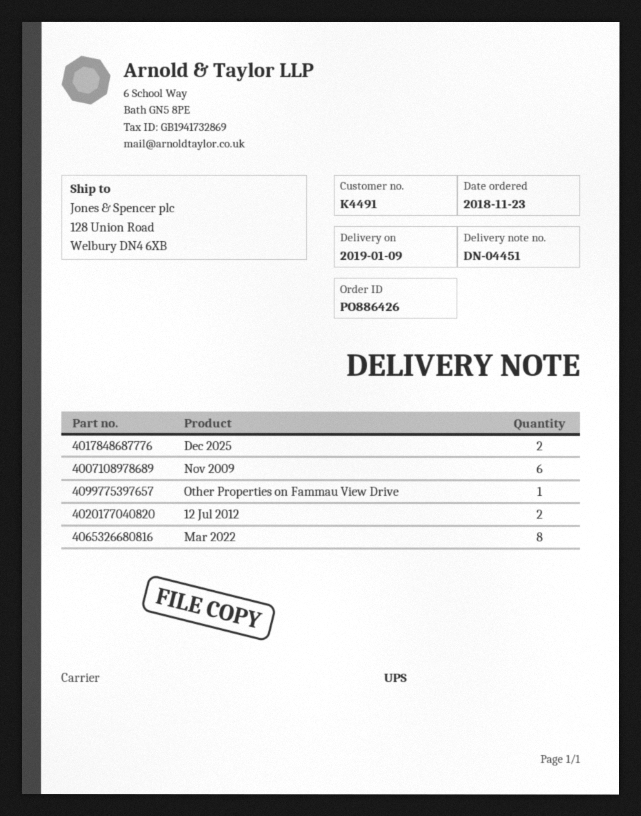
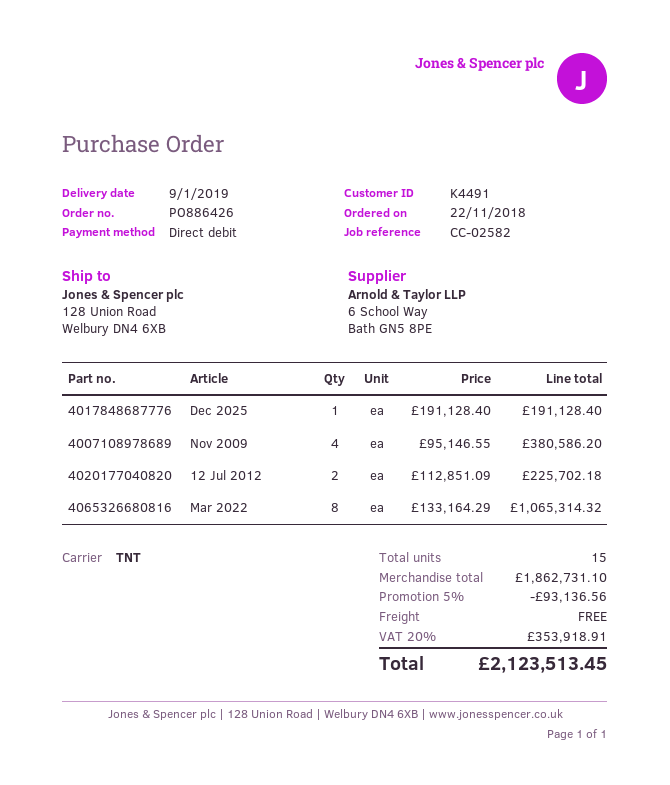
order date: 2018-11-23 -> 2018-11-22
shipping method: UPS -> TNT
Dec 2025: 2 -> 1
Nov 2009: 6 -> 4
Other Properties on Fammau View Drive: 1 -> none

